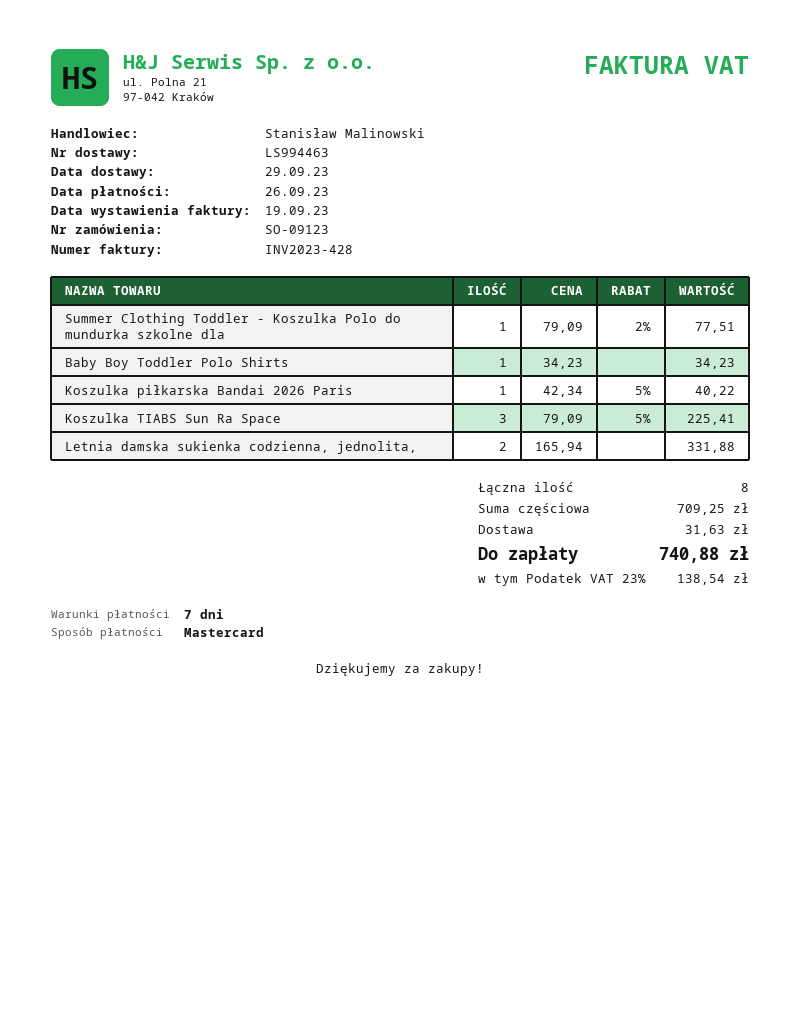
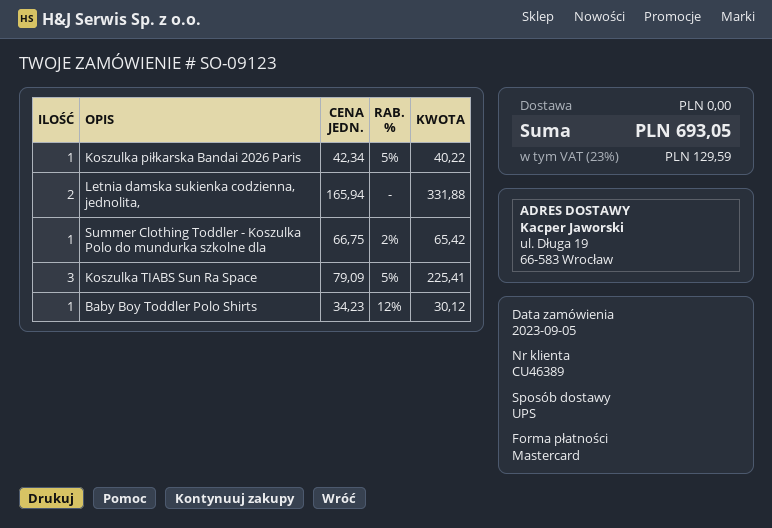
Summer Clothing Toddler - Koszulka Polo do mundurka szkolne dla: 1 x 79.09 - 2% = 77.51 -> 1 x 66.75 - 2% = 65.42
Baby Boy Toddler Polo Shirts: 1 x 34.23 = 34.23 -> 1 x 34.23 - 12% = 30.12
shipping: 31.63 -> 0.00
tax: 23% = 138.54 -> 23% = 129.59
total: 740.88 -> 693.05

